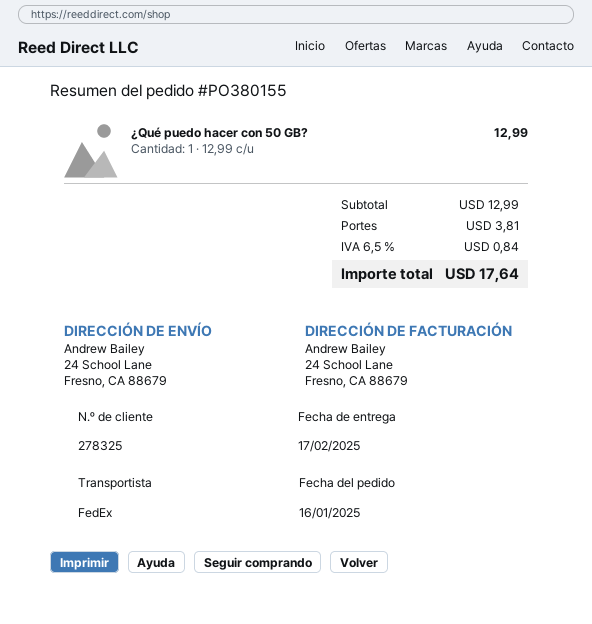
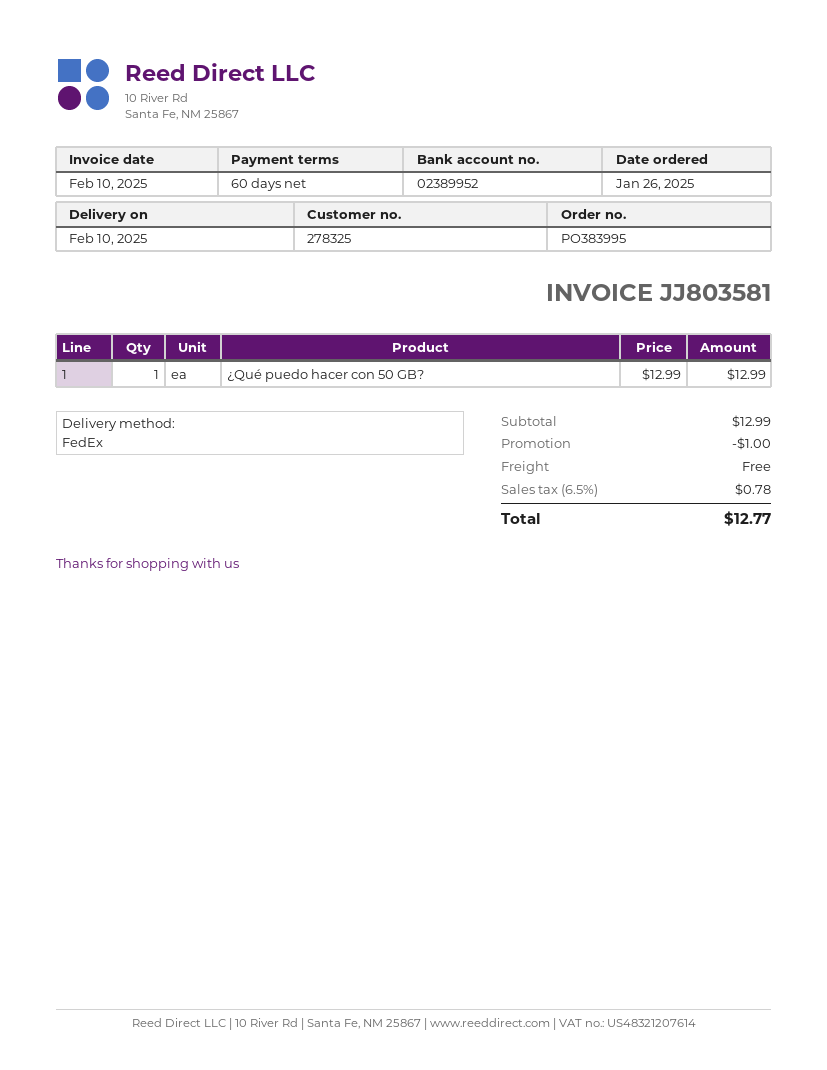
order number: PO380155 -> PO383995
order date: 2025-01-16 -> 2025-01-26
delivery date: 2025-02-17 -> 2025-02-10
discount: none -> 1.00
shipping: 3.81 -> 0.00
tax: 6.5% = 0.84 -> 6.5% = 0.78
total: 17.64 -> 12.77

